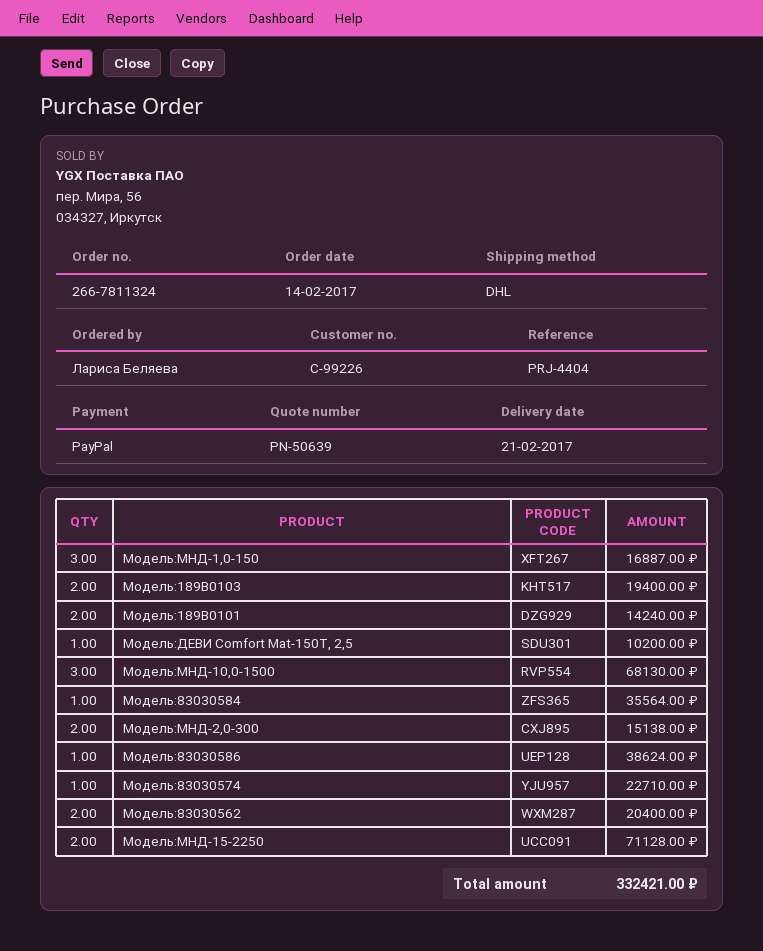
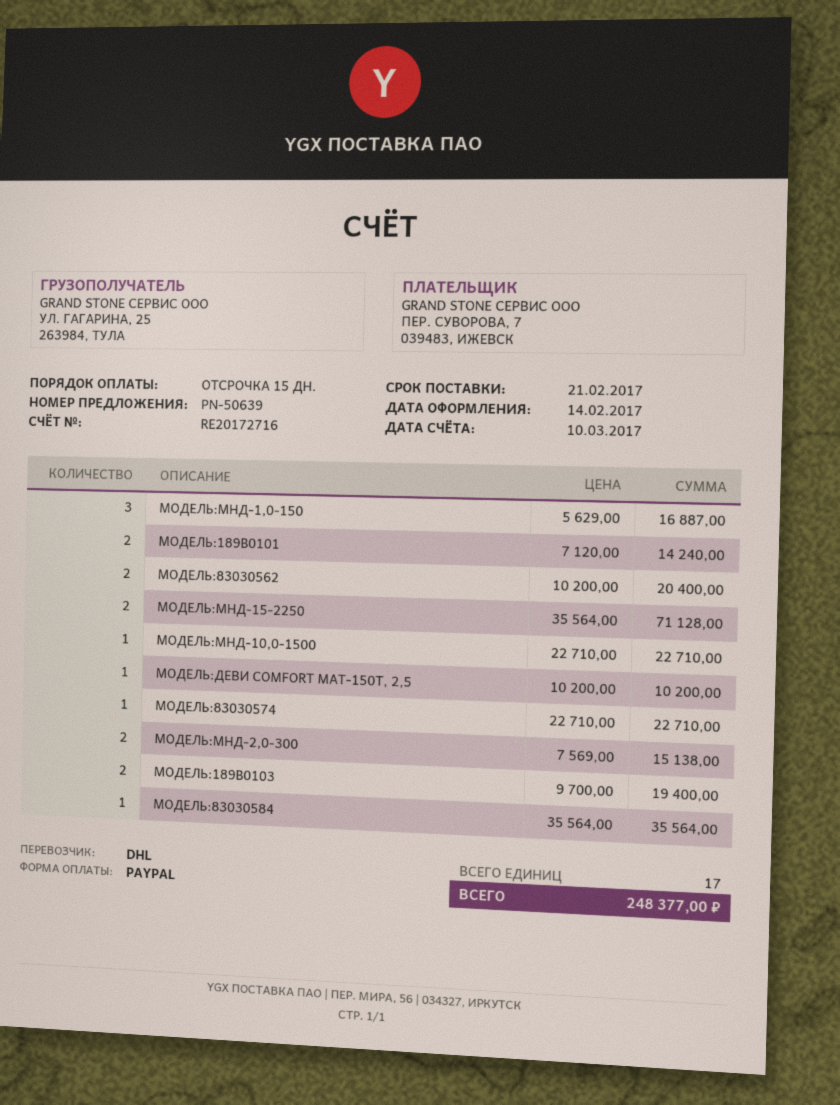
Модель:МНД-10,0-1500: 3 for 68130.00 -> 1 for 22710.00
Модель:83030586: 1 for 38624.00 -> none
total: 332421.00 -> 248377.00

